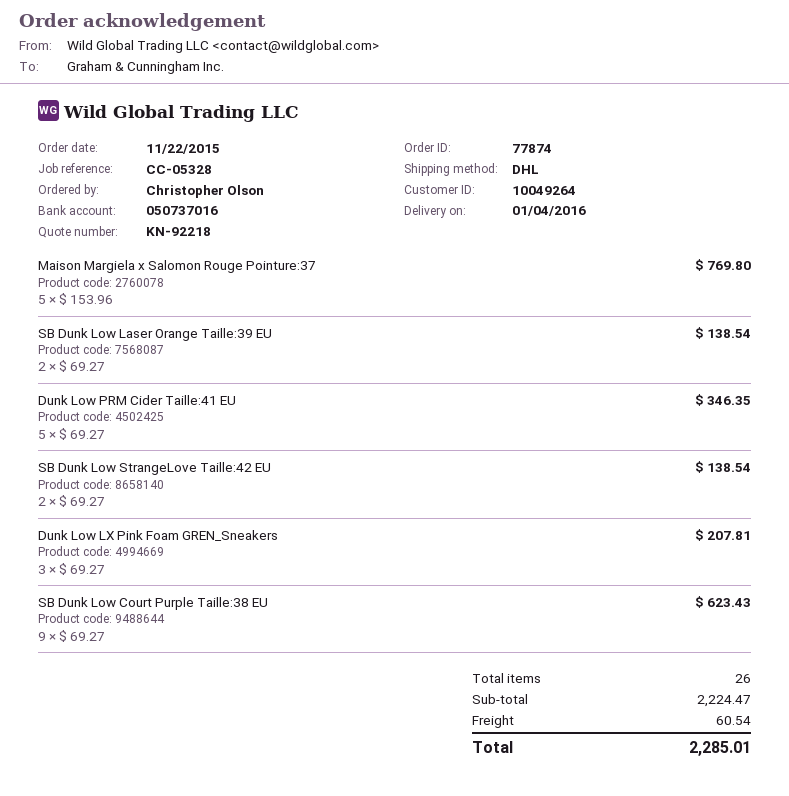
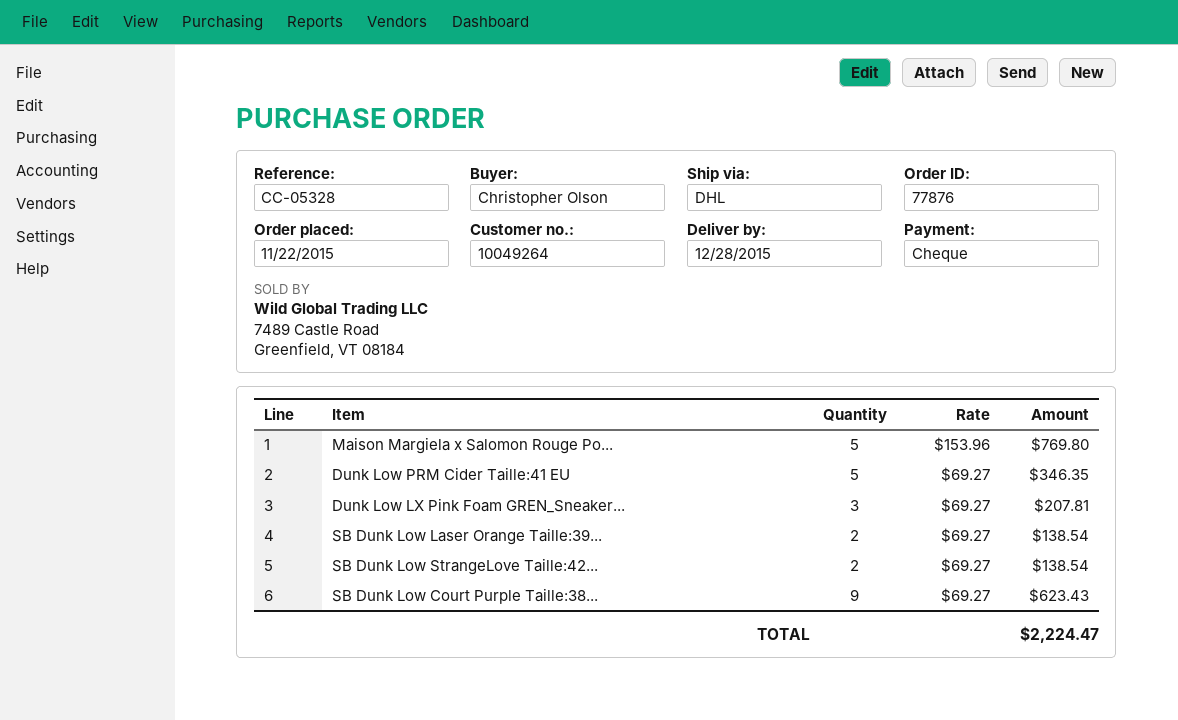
order number: 77874 -> 77876
delivery date: 2016-01-04 -> 2015-12-28
shipping: 60.54 -> none
total: 2285.01 -> 2224.47

